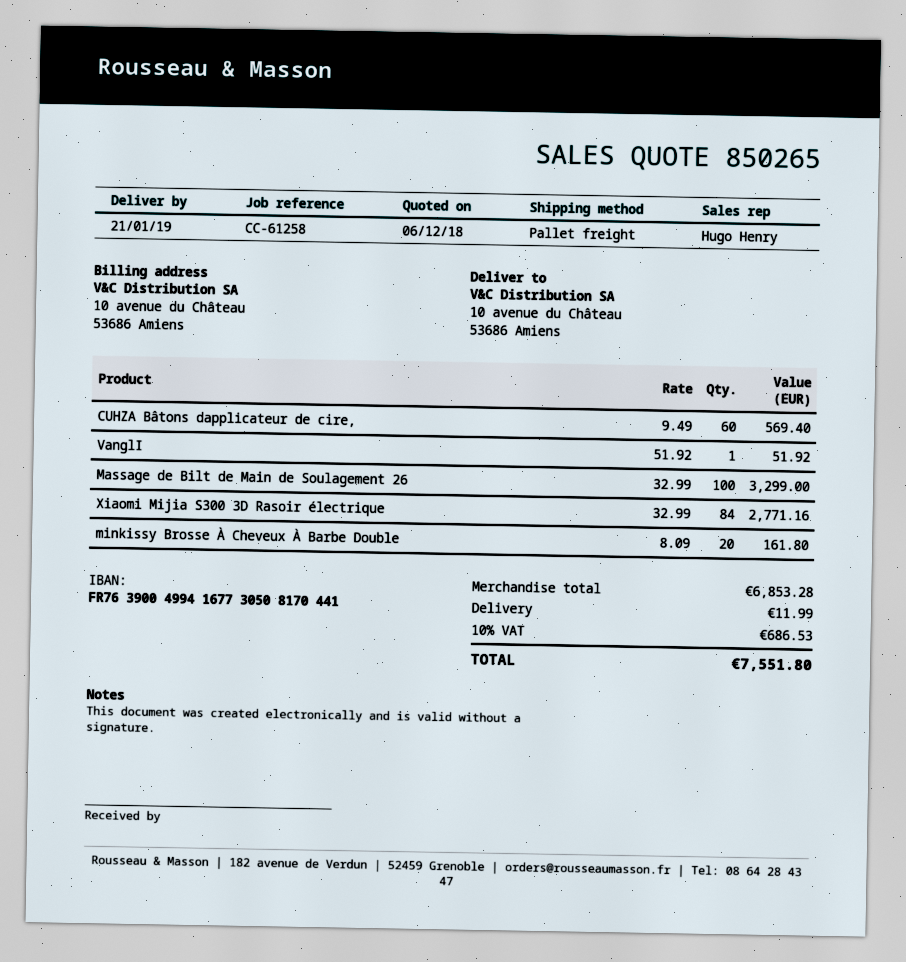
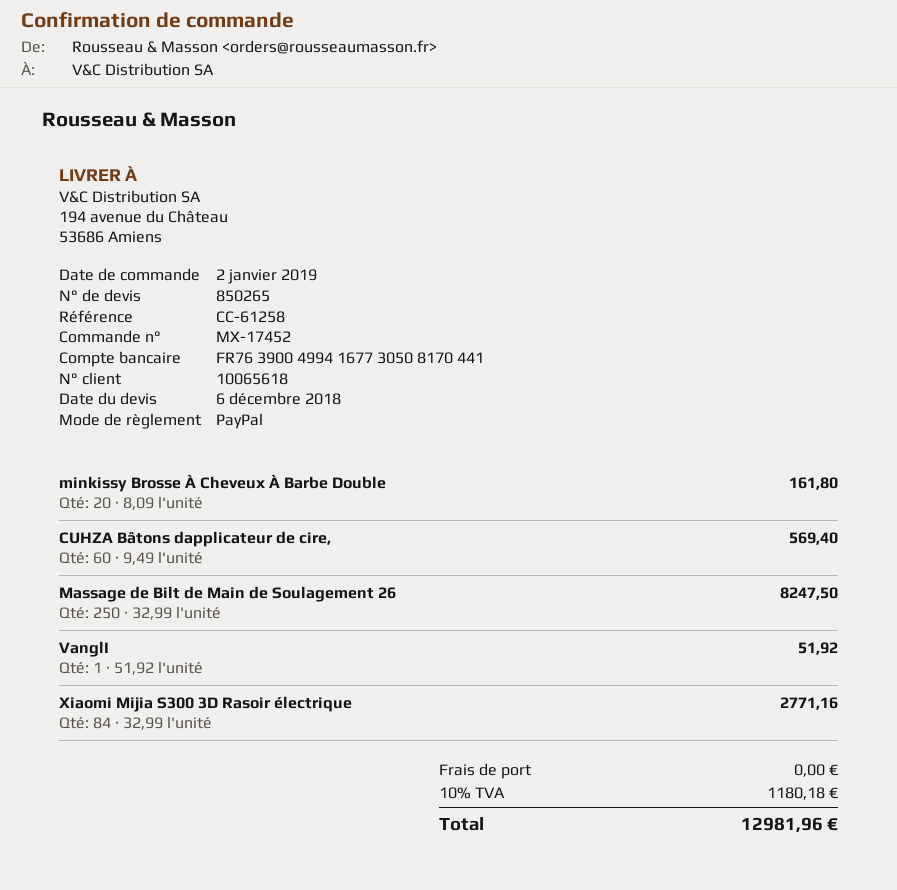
ship to: 10 avenue du Château, 53686 Amiens -> 194 avenue du Château, 53686 Amiens
Massage de Bilt de Main de Soulagement 26: 100 x 32.99 = 3299.00 -> 250 x 32.99 = 8247.50
shipping: 11.99 -> 0.00
tax: 10% = 686.53 -> 10% = 1180.18
total: 7551.80 -> 12981.96

